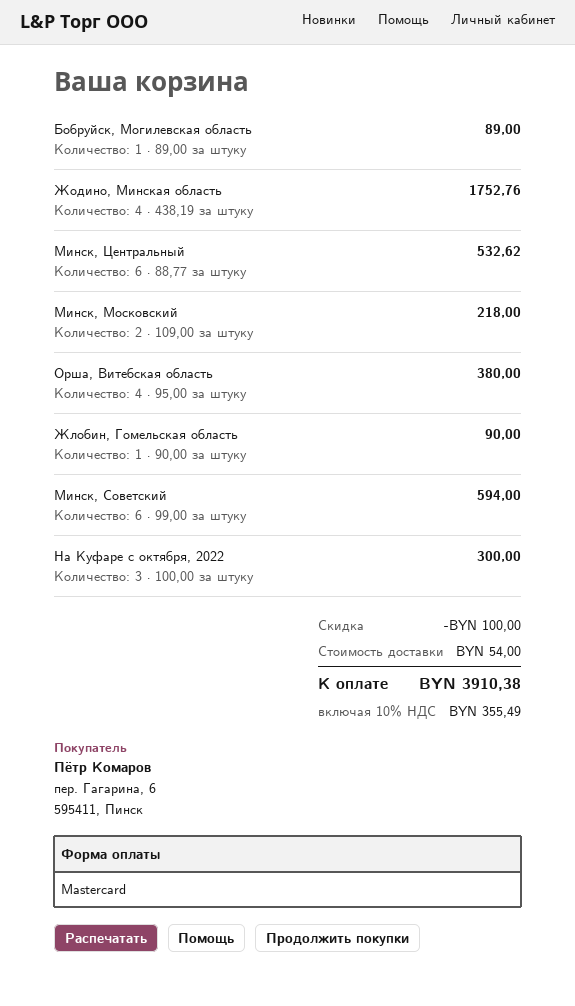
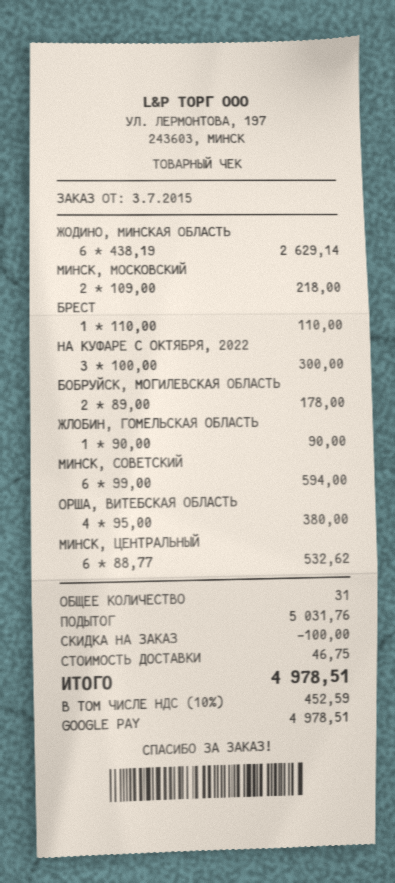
payment method: Mastercard -> Google Pay
Бобруйск, Могилевская область: 1 x 89.00 = 89.00 -> 2 x 89.00 = 178.00
Жодино, Минская область: 4 x 438.19 = 1752.76 -> 6 x 438.19 = 2629.14
БРЕСТ: none -> 1 x 110.00 = 110.00
shipping: 54.00 -> 46.75
tax: 10% = 355.49 -> 10% = 452.59
total: 3910.38 -> 4978.51

